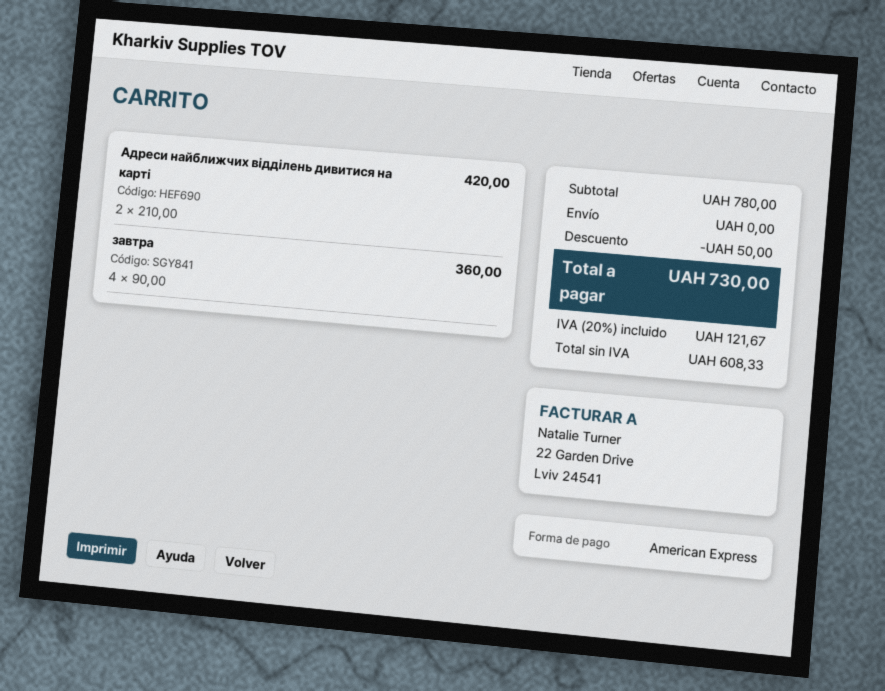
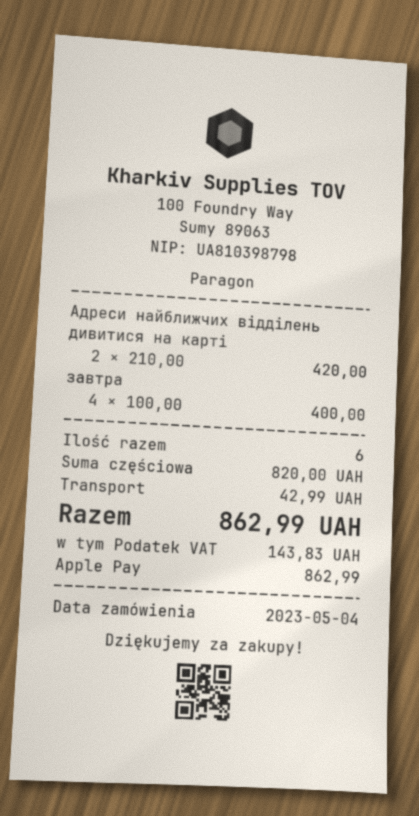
payment method: American Express -> Apple Pay
завтра: 4 x 90.00 = 360.00 -> 4 x 100.00 = 400.00
subtotal: 780.00 -> 820.00
discount: 50.00 -> none
shipping: 0.00 -> 42.99
tax: 121.67 -> 143.83
total: 730.00 -> 862.99

